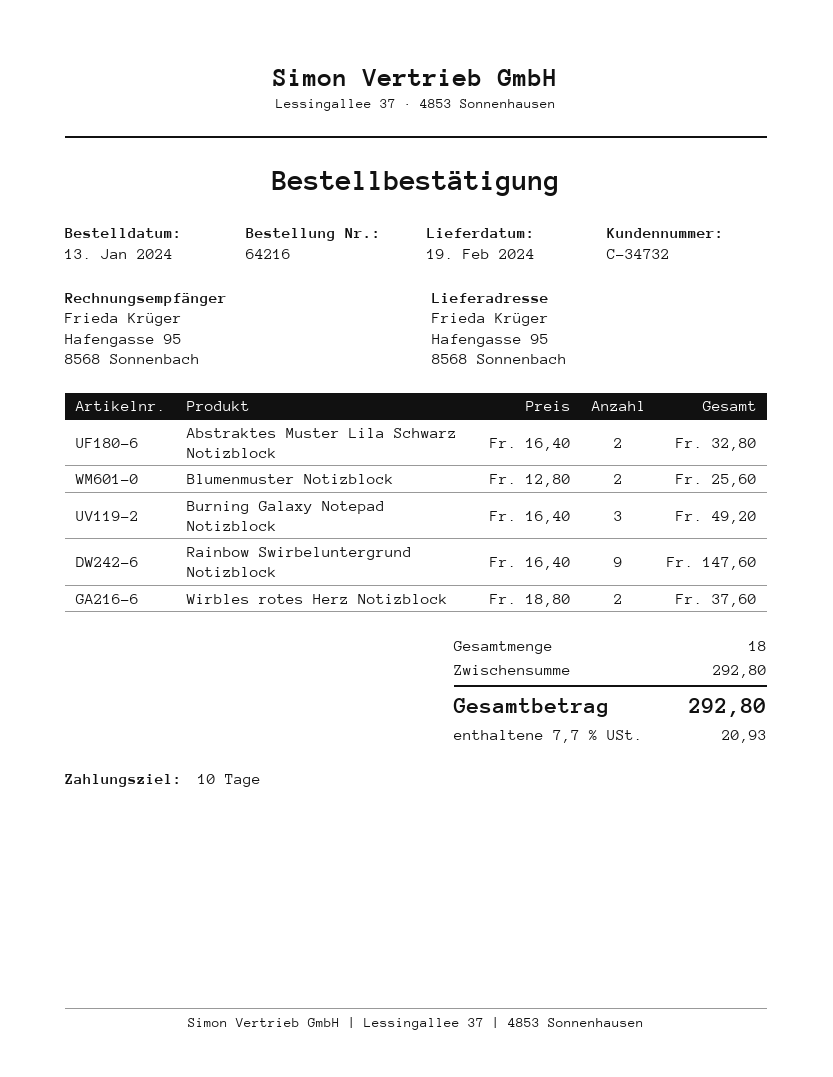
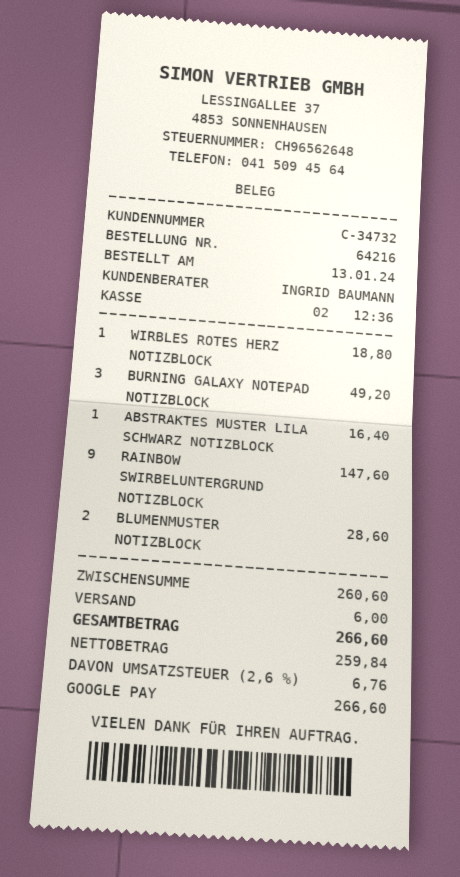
Abstraktes Muster Lila Schwarz Notizblock: 2 for 32.80 -> 1 for 16.40
Blumenmuster Notizblock: 2 for 25.60 -> 2 for 28.60
Wirbles rotes Herz Notizblock: 2 for 37.60 -> 1 for 18.80
subtotal: 292.80 -> 260.60
shipping: none -> 6.00
tax: 7.7% = 20.93 -> 2.6% = 6.76
total: 292.80 -> 266.60

